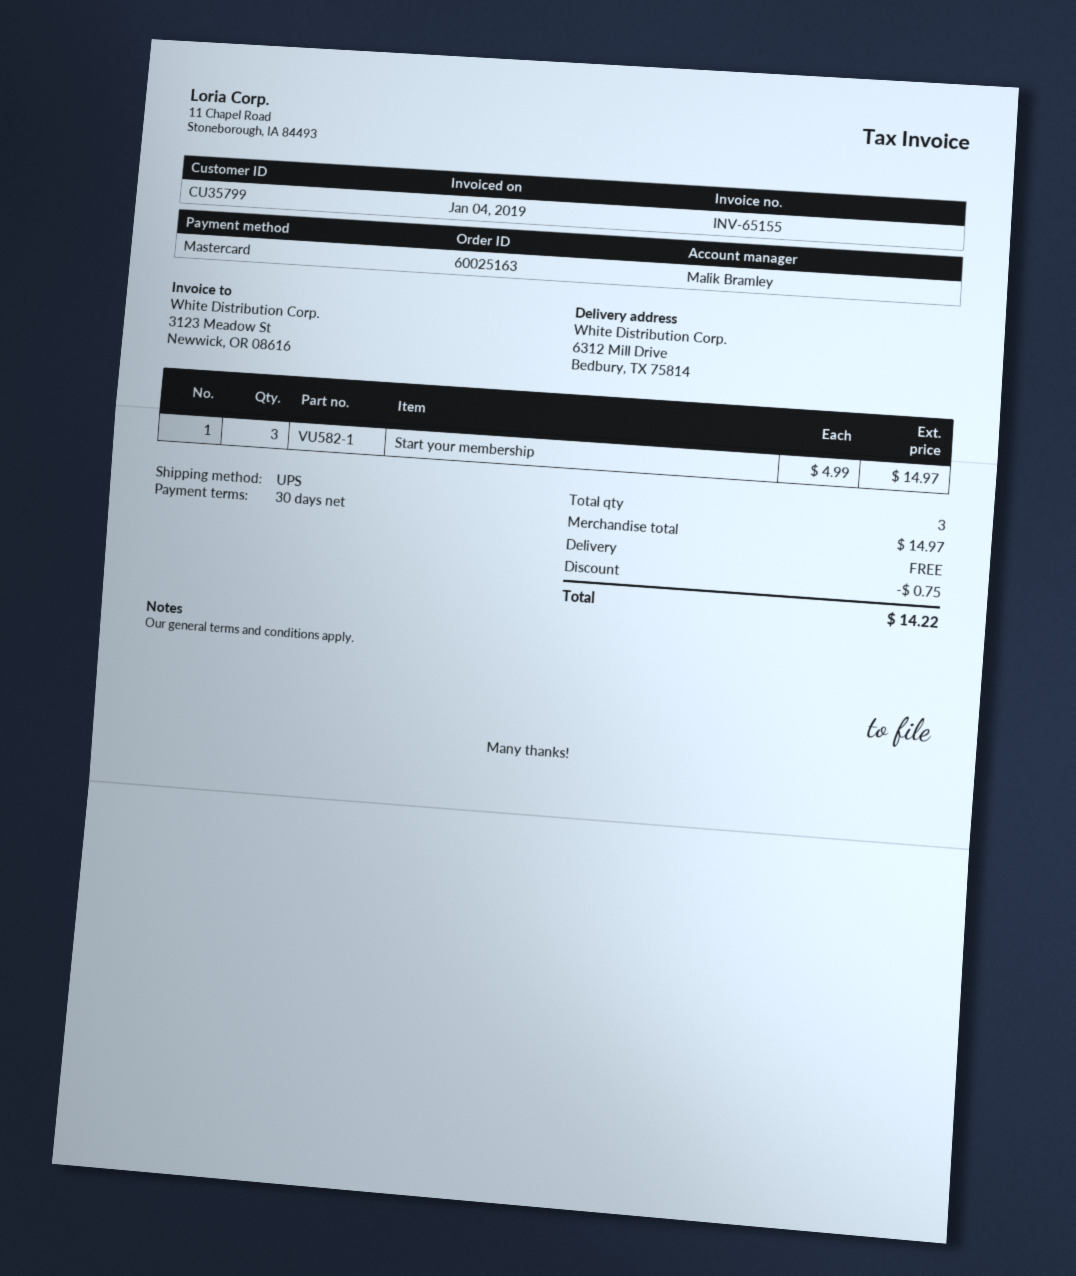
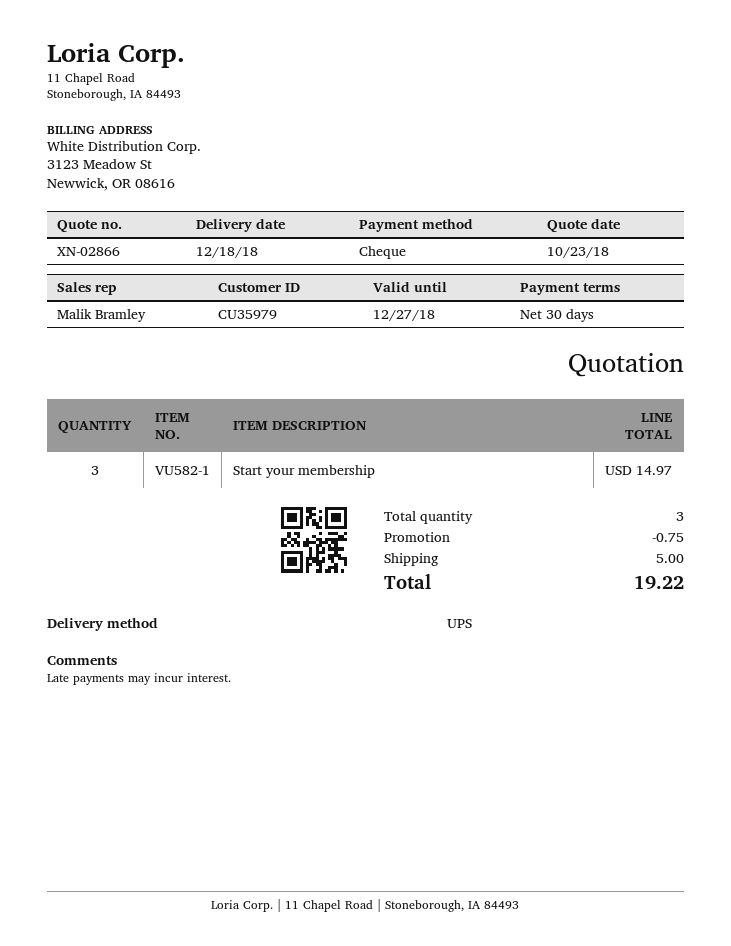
customer number: CU35799 -> CU35979
payment method: Mastercard -> cheque
shipping: 0.00 -> 5.00
total: 14.22 -> 19.22

